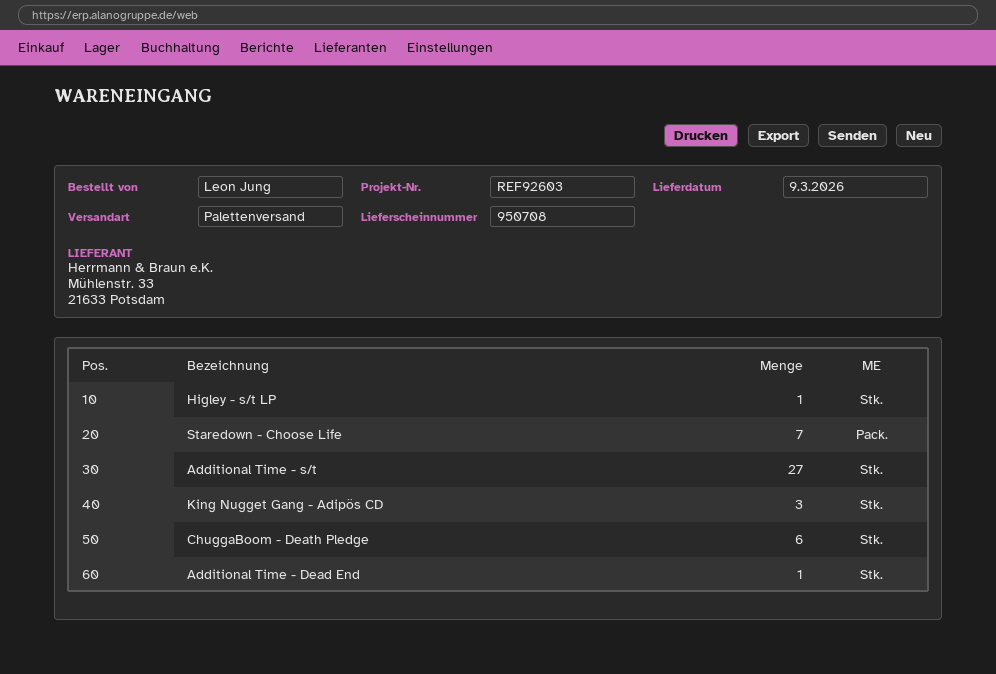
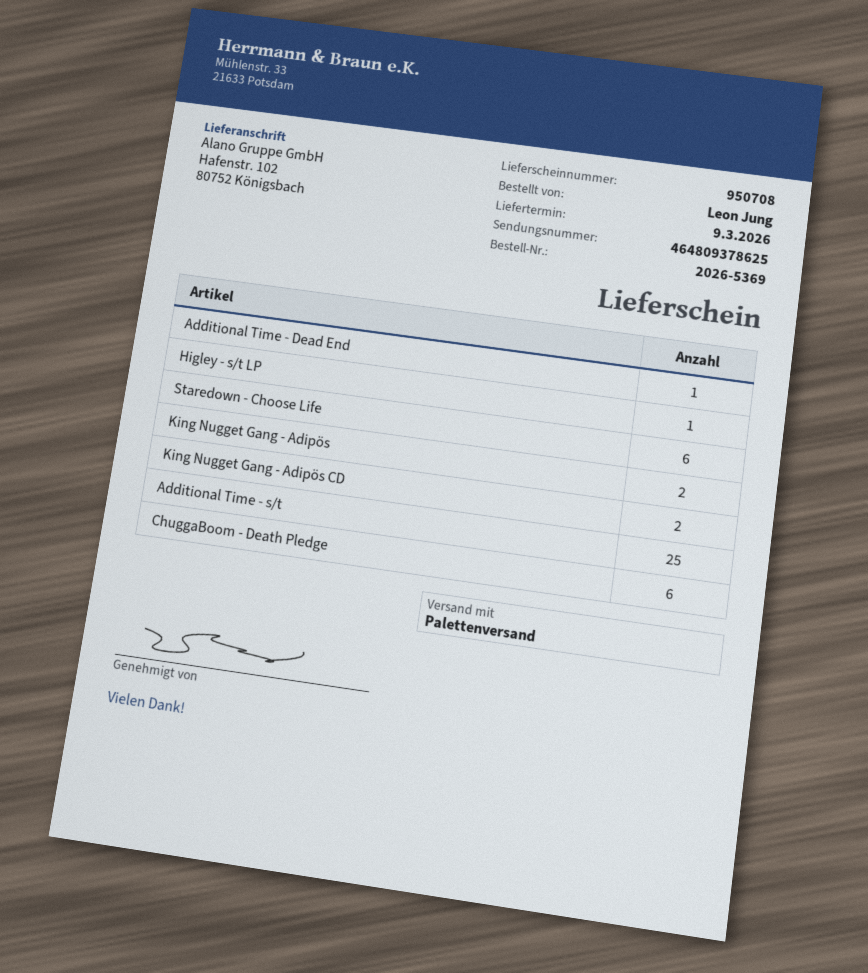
Staredown - Choose Life: 7 -> 6
Additional Time - s/t: 27 -> 25
King Nugget Gang - Adipös CD: 3 -> 2
King Nugget Gang - Adipös: none -> 2

